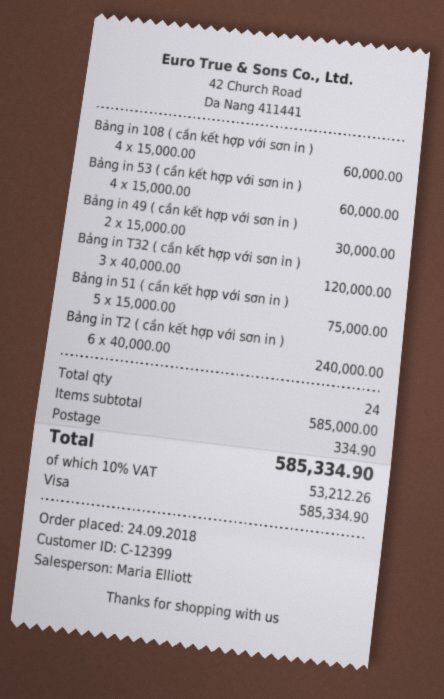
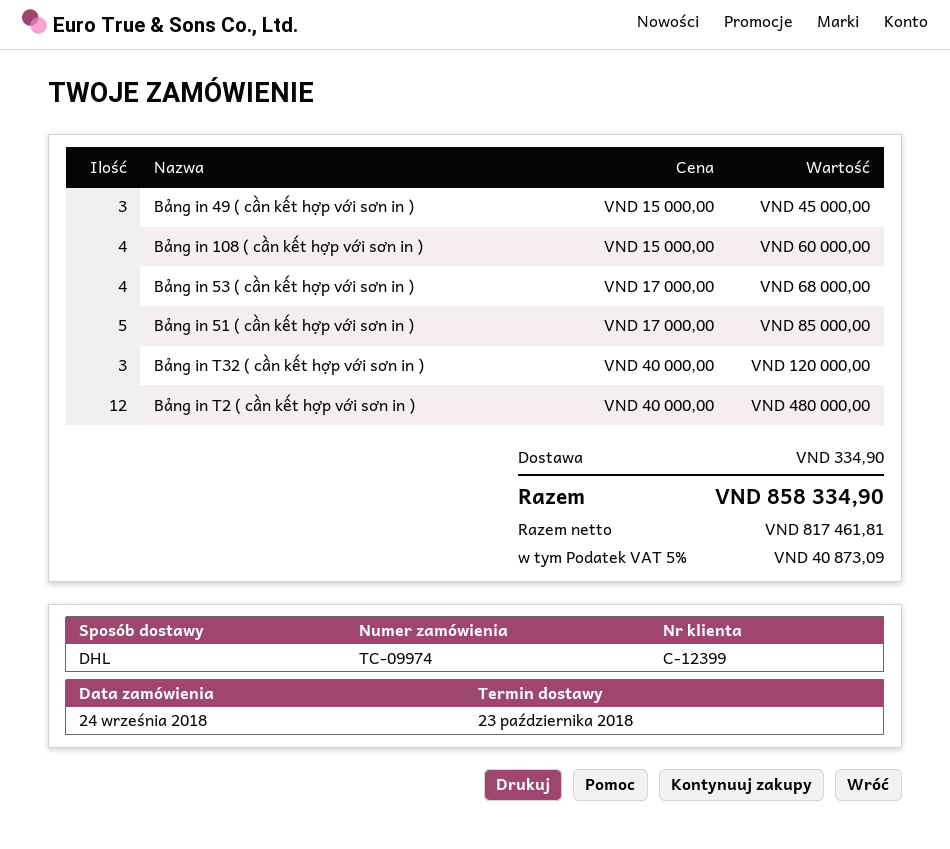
Bảng in 53 ( cần kết hợp với sơn in ): 4 x 15000.00 = 60000.00 -> 4 x 17000.00 = 68000.00
Bảng in 49 ( cần kết hợp với sơn in ): 2 x 15000.00 = 30000.00 -> 3 x 15000.00 = 45000.00
Bảng in 51 ( cần kết hợp với sơn in ): 5 x 15000.00 = 75000.00 -> 5 x 17000.00 = 85000.00
Bảng in T2 ( cần kết hợp với sơn in ): 6 x 40000.00 = 240000.00 -> 12 x 40000.00 = 480000.00
tax: 10% = 53212.26 -> 5% = 40873.09
total: 585334.90 -> 858334.90

